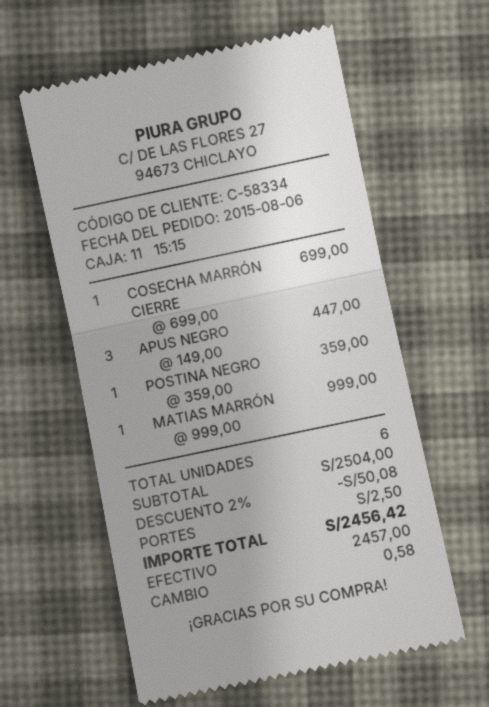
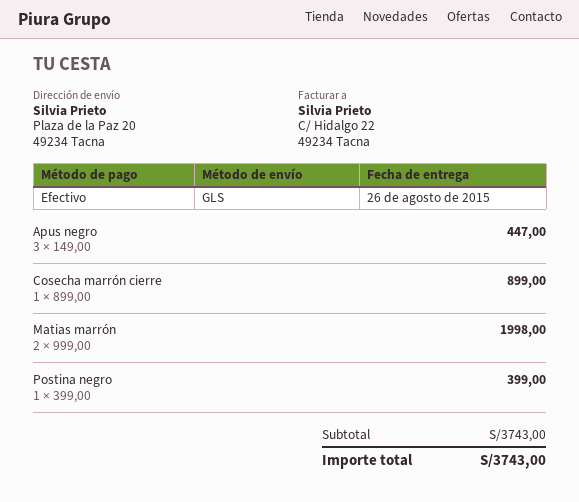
COSECHA MARRÓN CIERRE: 1 x 699.00 = 699.00 -> 1 x 899.00 = 899.00
POSTINA NEGRO: 1 x 359.00 = 359.00 -> 1 x 399.00 = 399.00
MATIAS MARRÓN: 1 x 999.00 = 999.00 -> 2 x 999.00 = 1998.00
subtotal: 2504.00 -> 3743.00
discount: 2% = 50.08 -> none
shipping: 2.50 -> none
total: 2456.42 -> 3743.00

